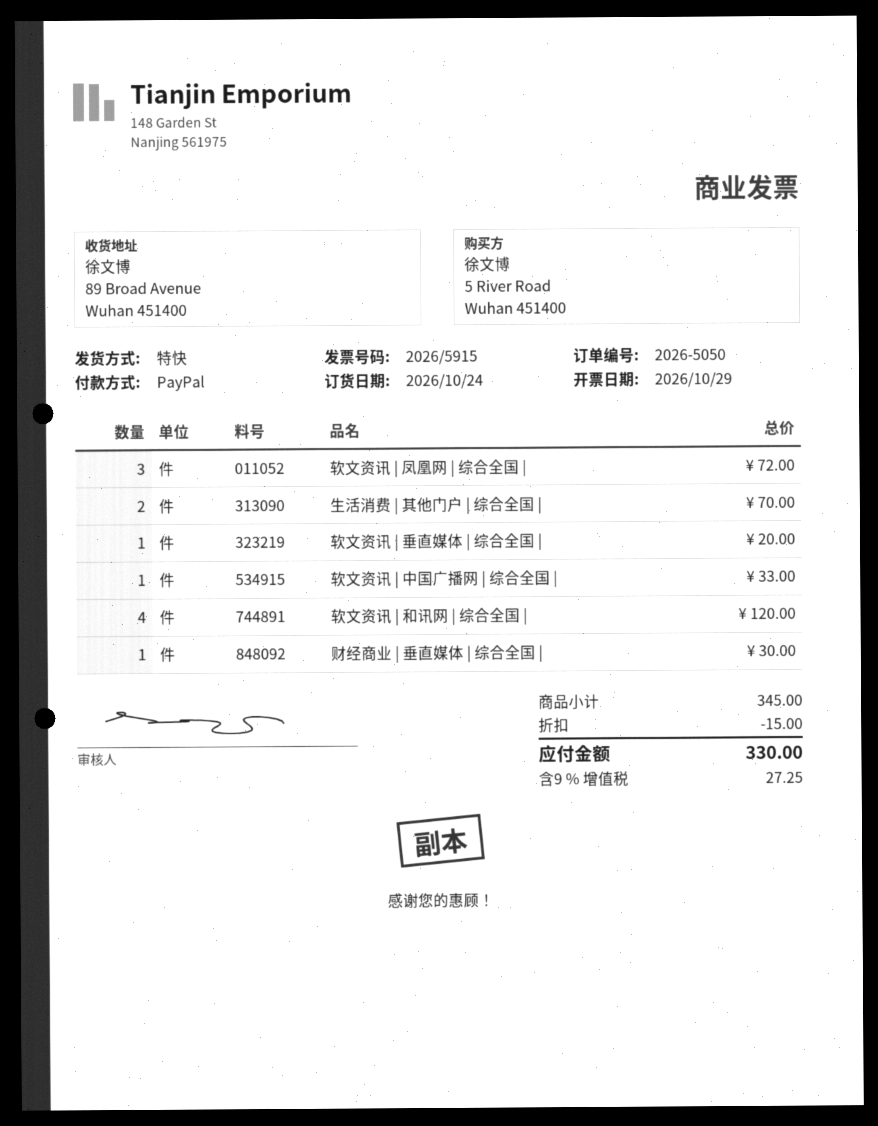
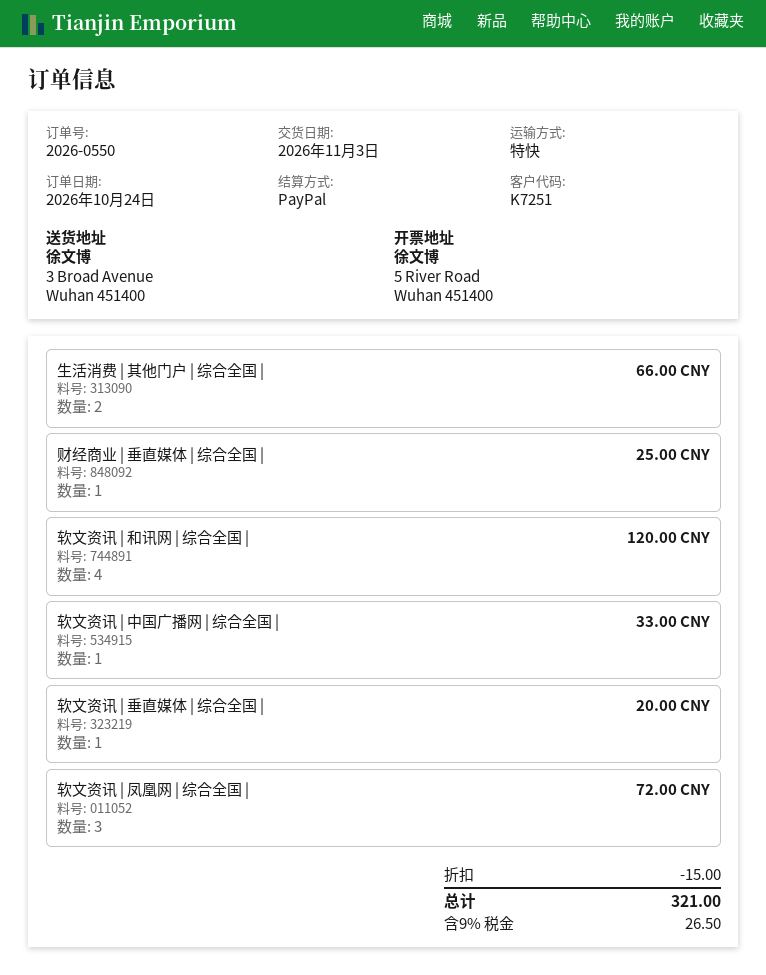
order number: 2026-5050 -> 2026-0550
ship to: 89 Broad Avenue, Wuhan 451400 -> 3 Broad Avenue, Wuhan 451400
生活消费 | 其他门户 | 综合全国 |: 2 for 70.00 -> 2 for 66.00
财经商业 | 垂直媒体 | 综合全国 |: 1 for 30.00 -> 1 for 25.00
tax: 9% = 27.25 -> 9% = 26.50
total: 330.00 -> 321.00

